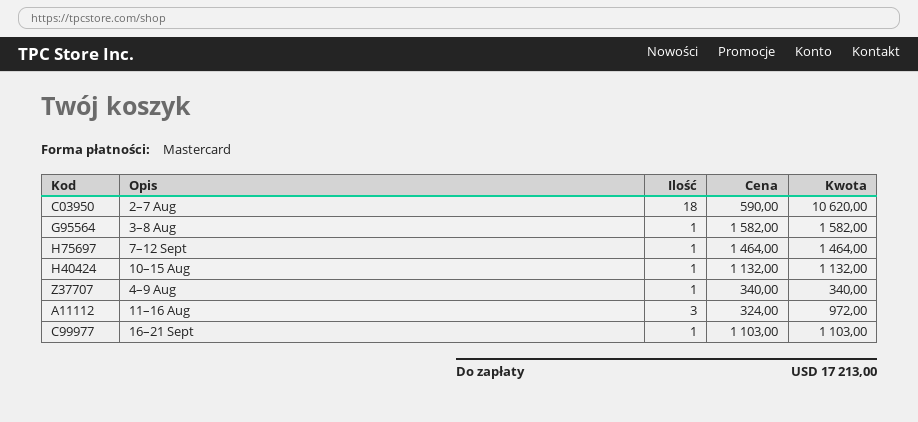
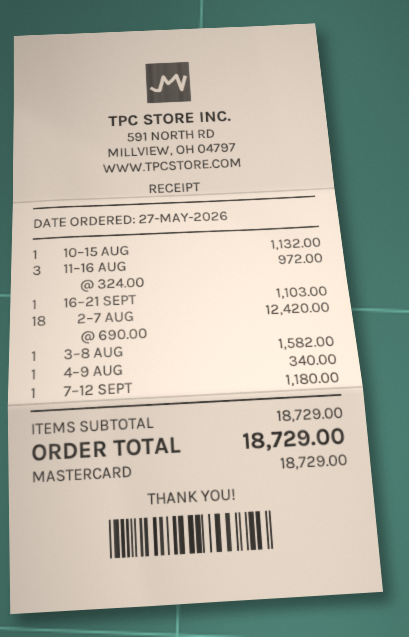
2–7 Aug: 18 x 590.00 = 10620.00 -> 18 x 690.00 = 12420.00
7–12 Sept: 1 x 1464.00 = 1464.00 -> 1 x 1180.00 = 1180.00
total: 17213.00 -> 18729.00

